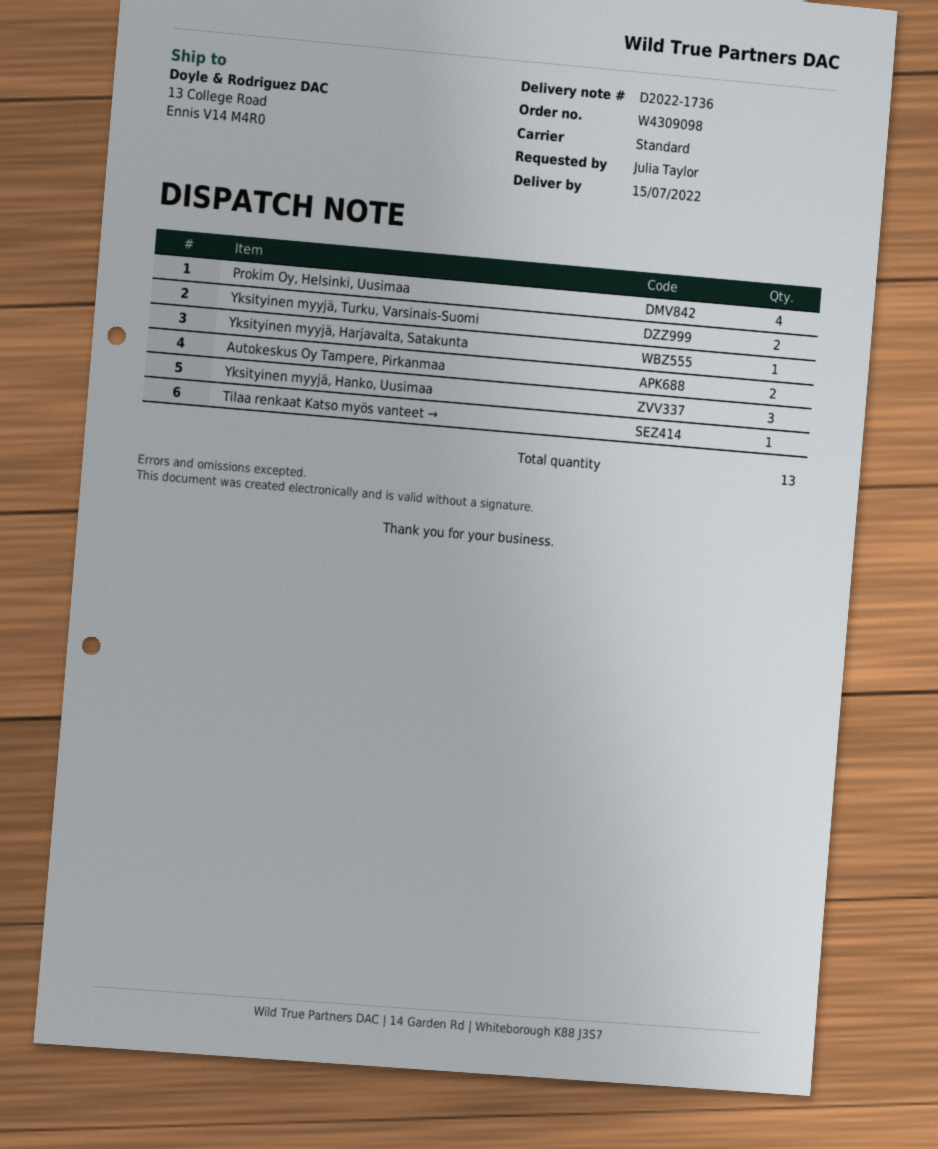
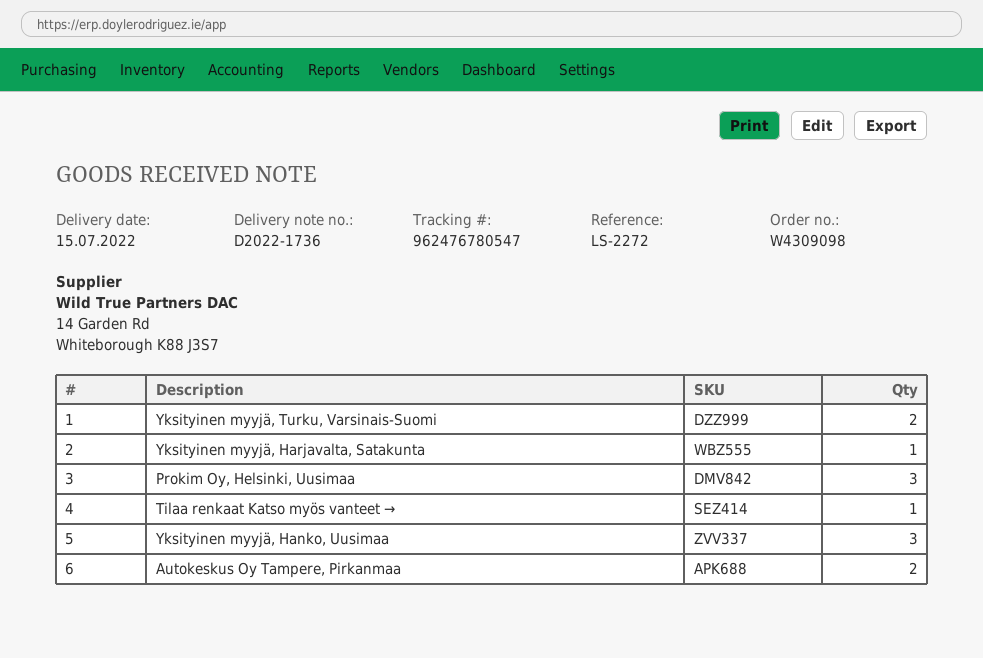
Prokim Oy, Helsinki, Uusimaa: 4 -> 3

